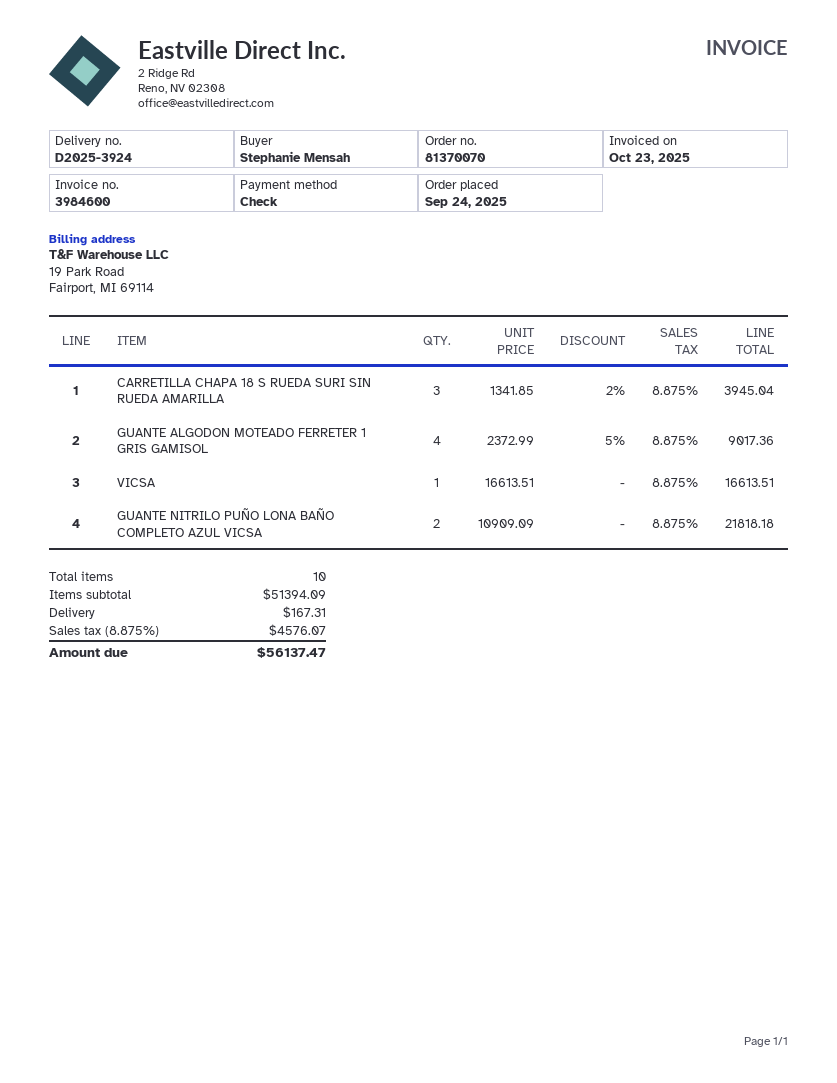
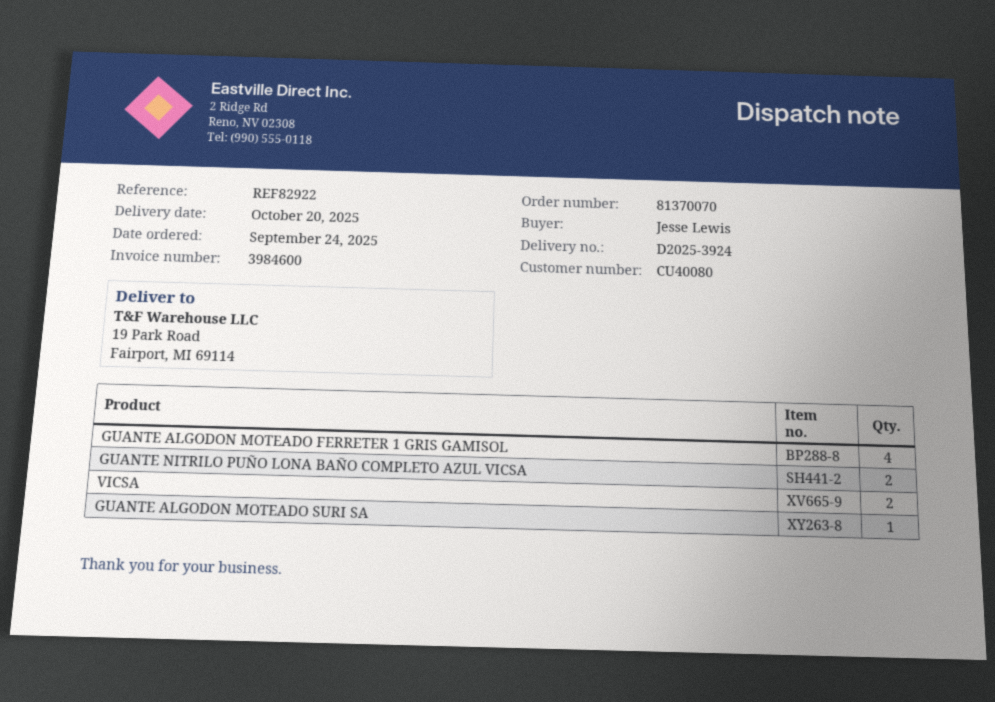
ordered by: Stephanie Mensah -> Jesse Lewis
CARRETILLA CHAPA 18 S RUEDA SURI SIN RUEDA AMARILLA: 3 -> none
VICSA: 1 -> 2
GUANTE ALGODON MOTEADO SURI SA: none -> 1

